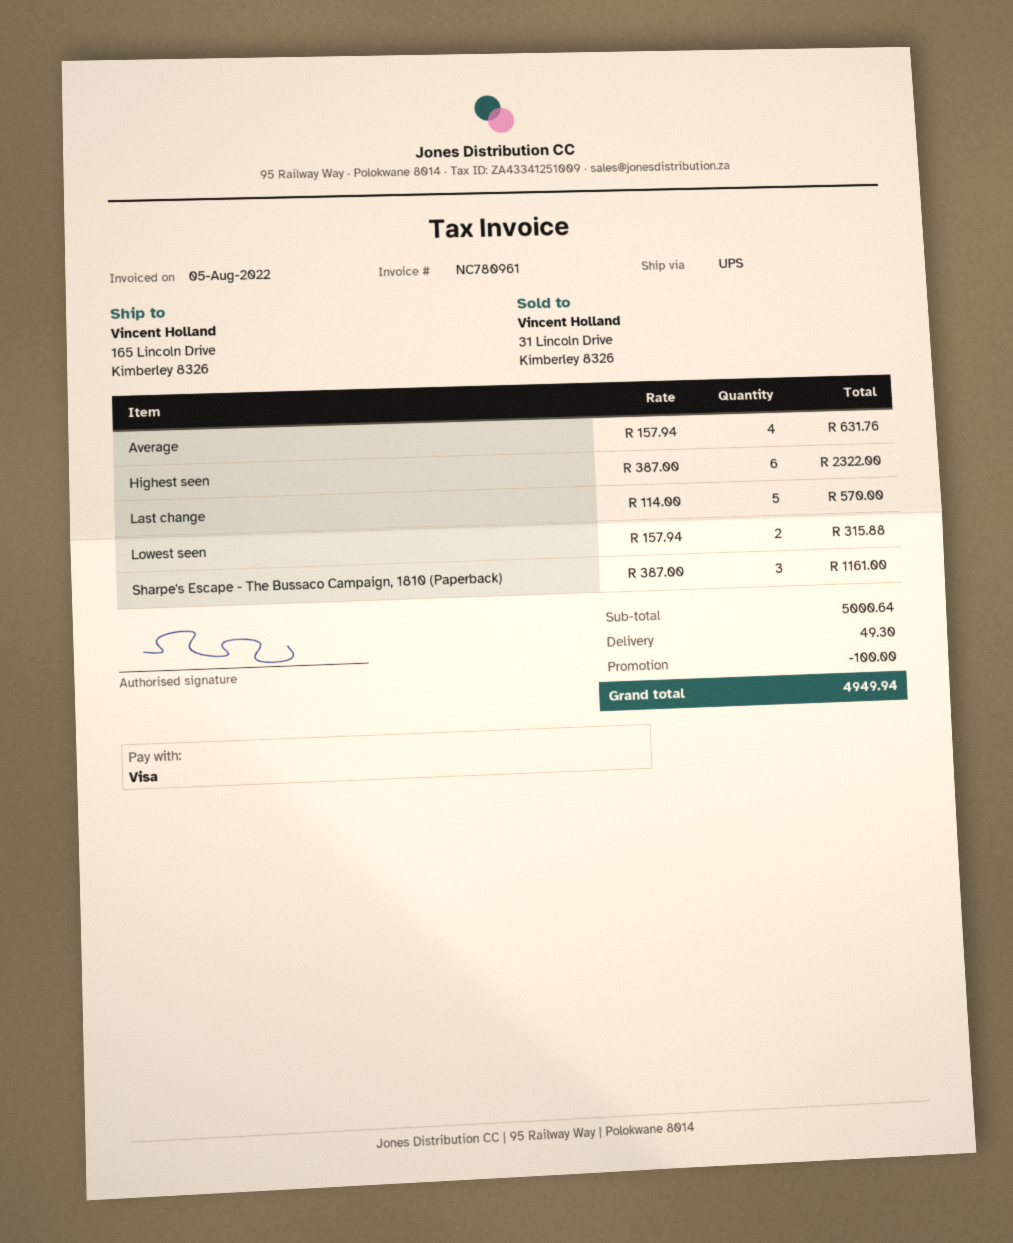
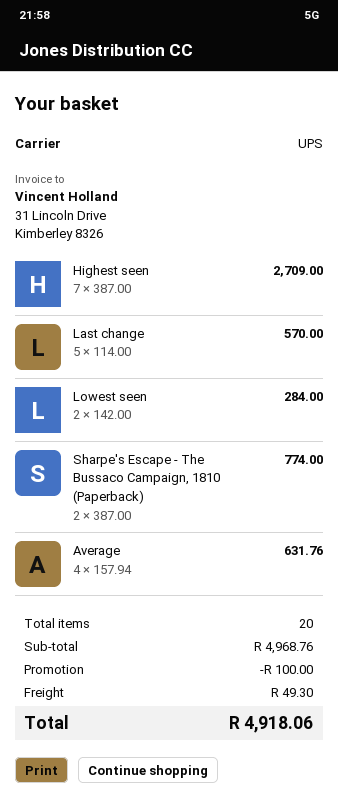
Highest seen: 6 x 387.00 = 2322.00 -> 7 x 387.00 = 2709.00
Lowest seen: 2 x 157.94 = 315.88 -> 2 x 142.00 = 284.00
Sharpe's Escape - The Bussaco Campaign, 1810 (Paperback): 3 x 387.00 = 1161.00 -> 2 x 387.00 = 774.00
subtotal: 5000.64 -> 4968.76
total: 4949.94 -> 4918.06

